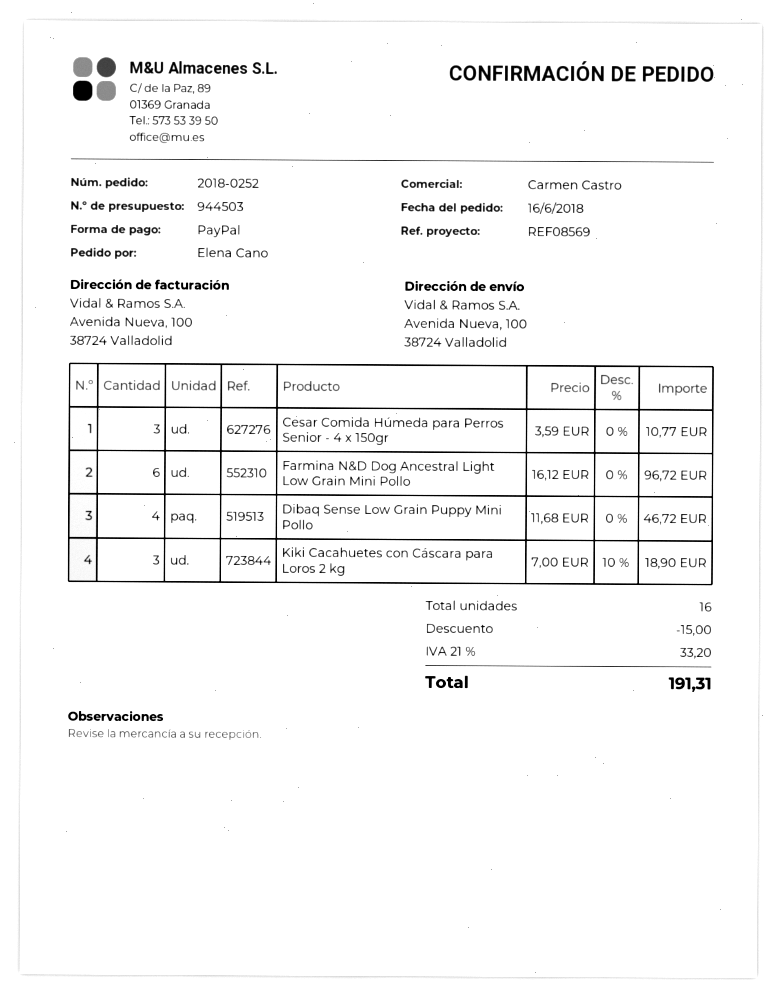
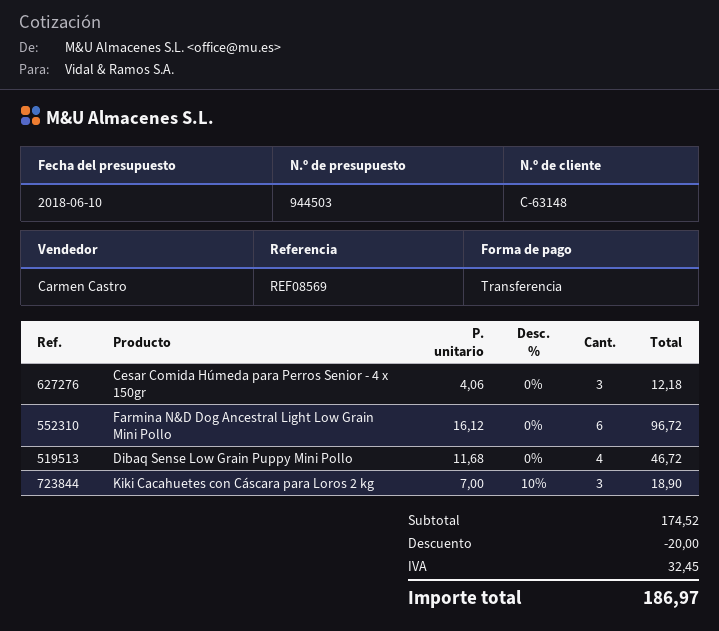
payment method: PayPal -> bank transfer
Cesar Comida Húmeda para Perros Senior - 4 x 150gr: 3 x 3.59 = 10.77 -> 3 x 4.06 = 12.18
discount: 15.00 -> 20.00
tax: 33.20 -> 32.45
total: 191.31 -> 186.97

